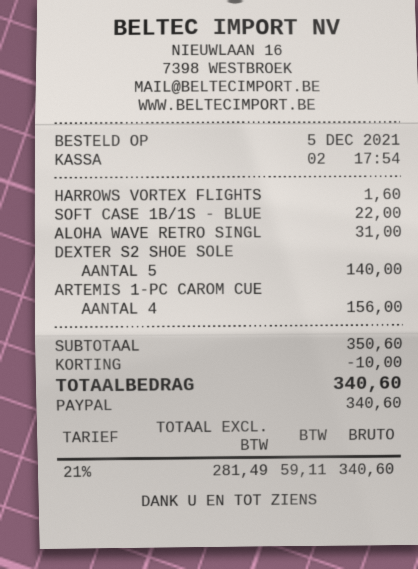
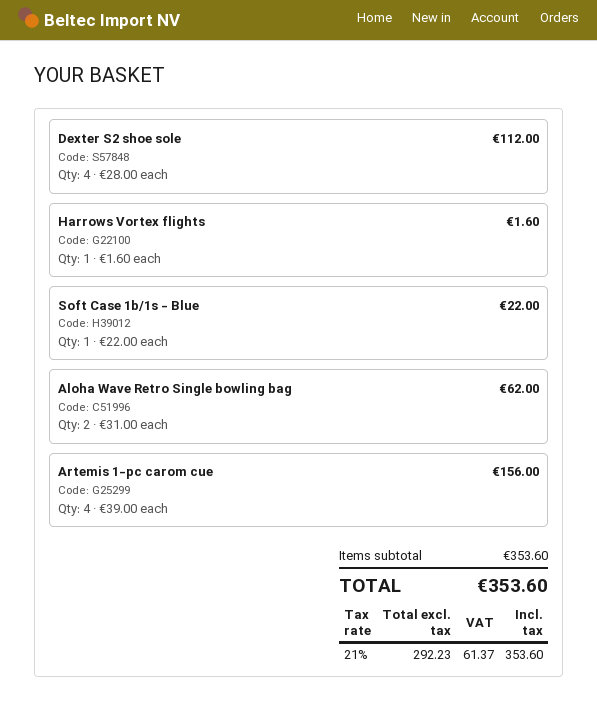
ALOHA WAVE RETRO SINGL: 1 for 31.00 -> 2 for 62.00
DEXTER S2 SHOE SOLE: 5 for 140.00 -> 4 for 112.00
subtotal: 350.60 -> 353.60
discount: 10.00 -> none
net: 281.49 -> 292.23
tax: 21% = 59.11 -> 21% = 61.37
total: 340.60 -> 353.60

